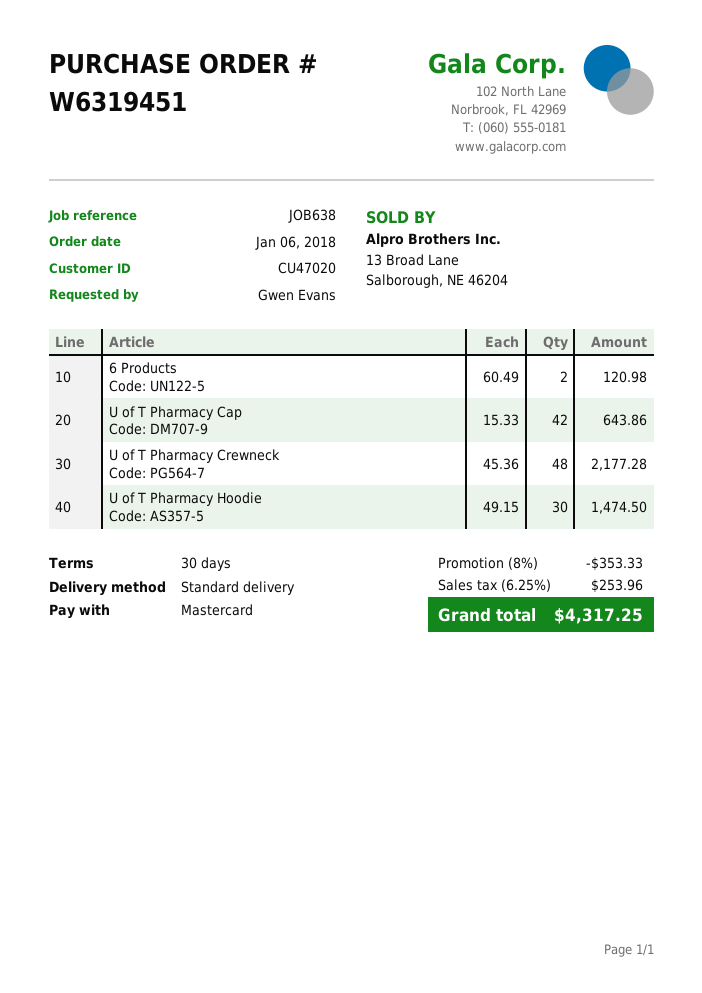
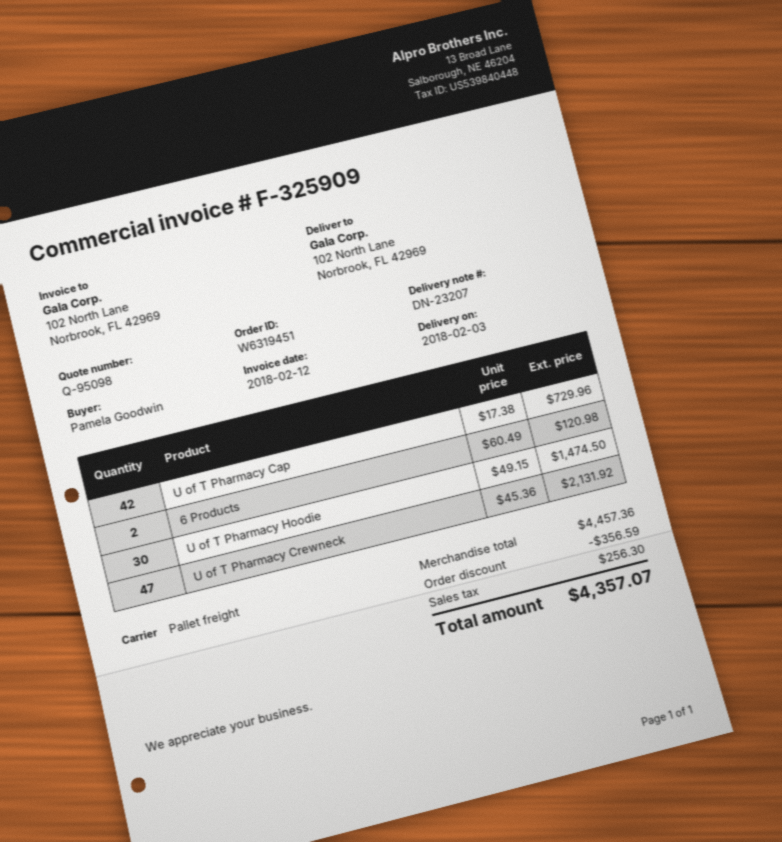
ordered by: Gwen Evans -> Pamela Goodwin
shipping method: standard -> pallet freight
U of T Pharmacy Cap: 42 x 15.33 = 643.86 -> 42 x 17.38 = 729.96
U of T Pharmacy Crewneck: 48 x 45.36 = 2177.28 -> 47 x 45.36 = 2131.92
discount: 353.33 -> 356.59
tax: 253.96 -> 256.30
total: 4317.25 -> 4357.07

